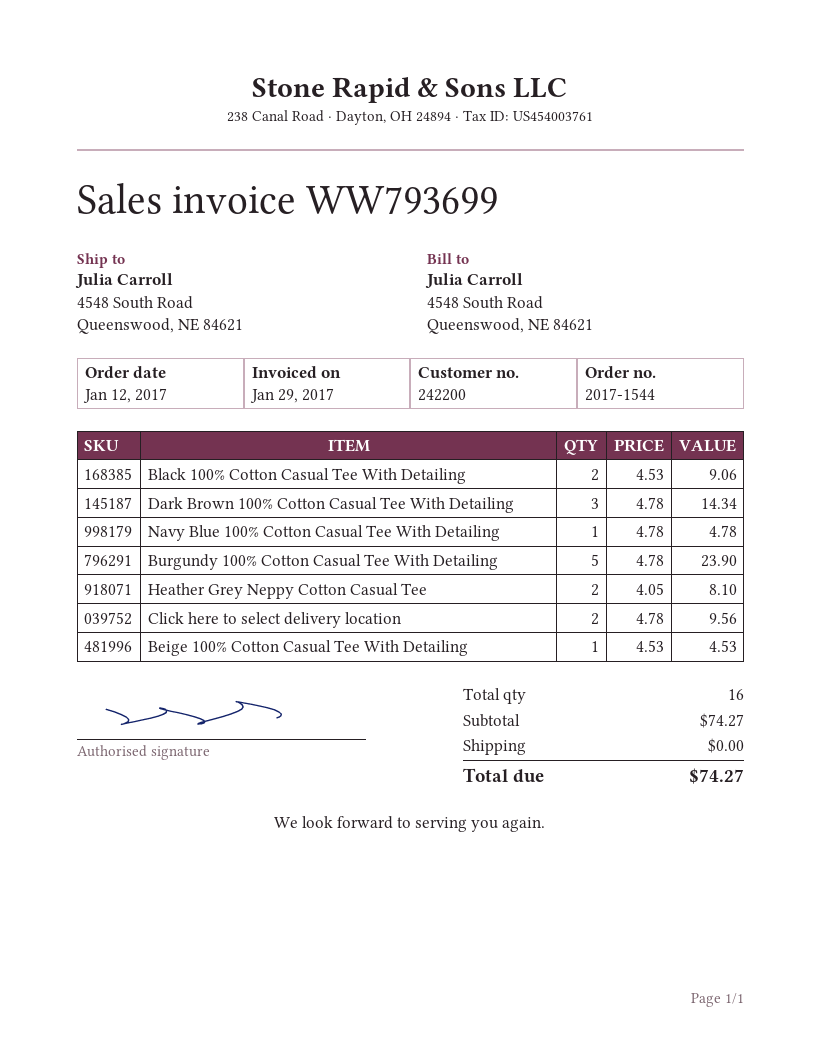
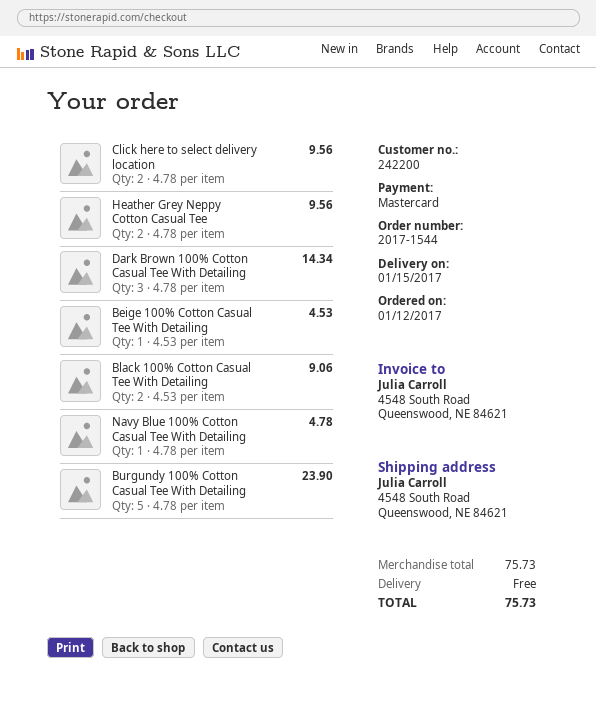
Heather Grey Neppy Cotton Casual Tee: 2 x 4.05 = 8.10 -> 2 x 4.78 = 9.56
subtotal: 74.27 -> 75.73
total: 74.27 -> 75.73

